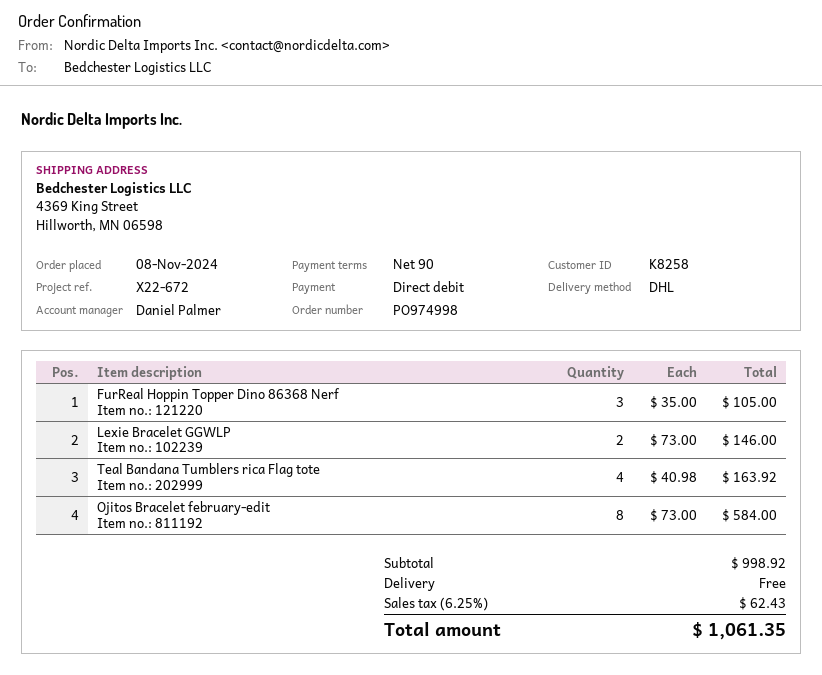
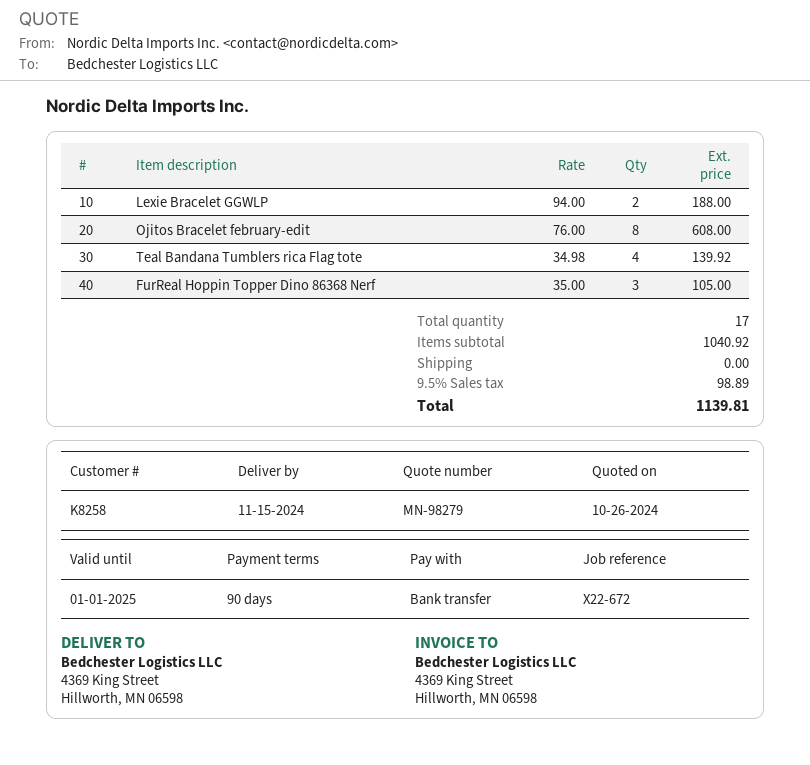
payment method: direct debit -> bank transfer
Lexie Bracelet GGWLP: 2 x 73.00 = 146.00 -> 2 x 94.00 = 188.00
Teal Bandana Tumblers rica Flag tote: 4 x 40.98 = 163.92 -> 4 x 34.98 = 139.92
Ojitos Bracelet february-edit: 8 x 73.00 = 584.00 -> 8 x 76.00 = 608.00
subtotal: 998.92 -> 1040.92
tax: 6.25% = 62.43 -> 9.5% = 98.89
total: 1061.35 -> 1139.81

